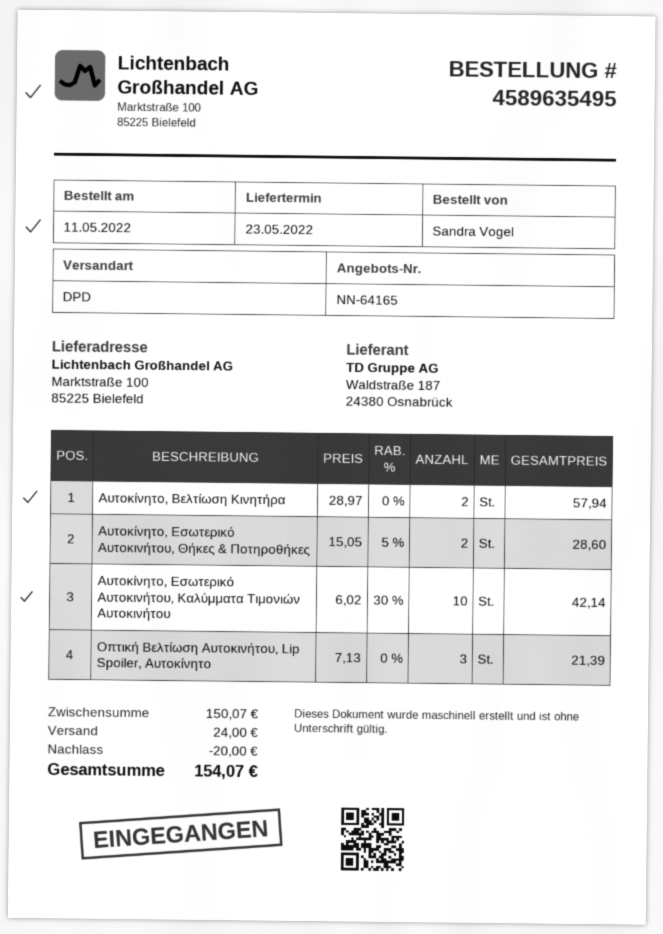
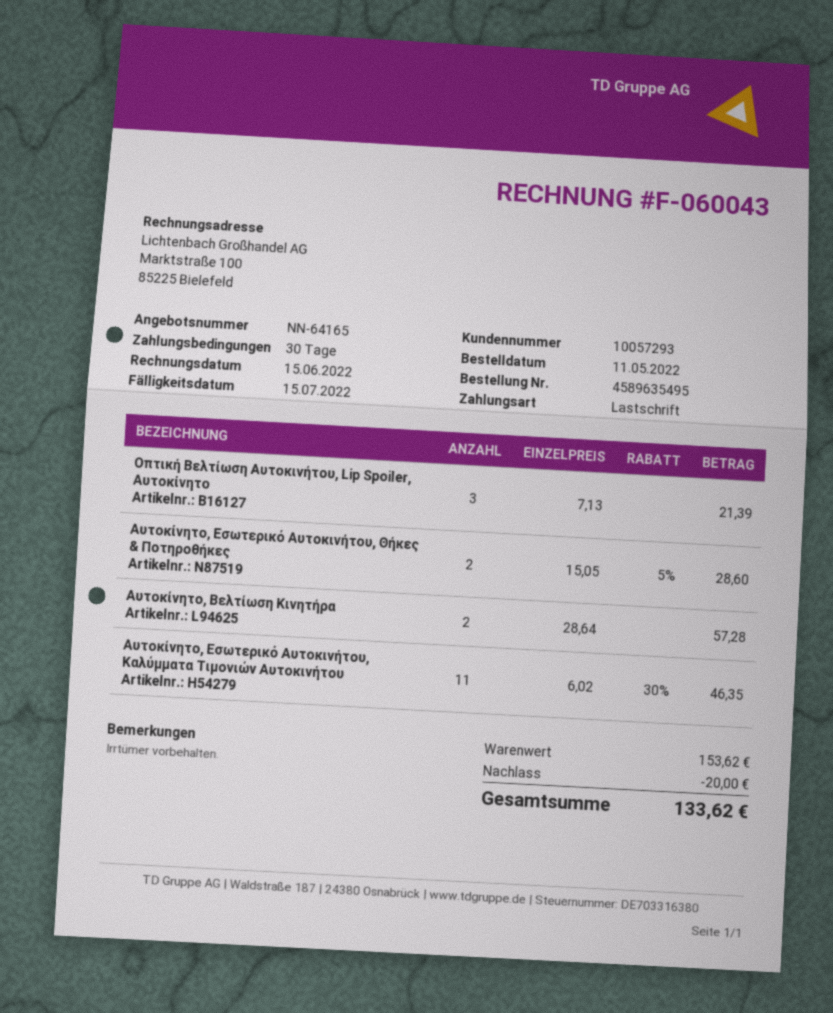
Αυτοκίνητο, Βελτίωση Κινητήρα: 2 x 28.97 = 57.94 -> 2 x 28.64 = 57.28
Αυτοκίνητο, Εσωτερικό Αυτοκινήτου, Καλύμματα Τιμονιών Αυτοκινήτου: 10 x 6.02 - 30% = 42.14 -> 11 x 6.02 - 30% = 46.35
subtotal: 150.07 -> 153.62
shipping: 24.00 -> none
total: 154.07 -> 133.62

